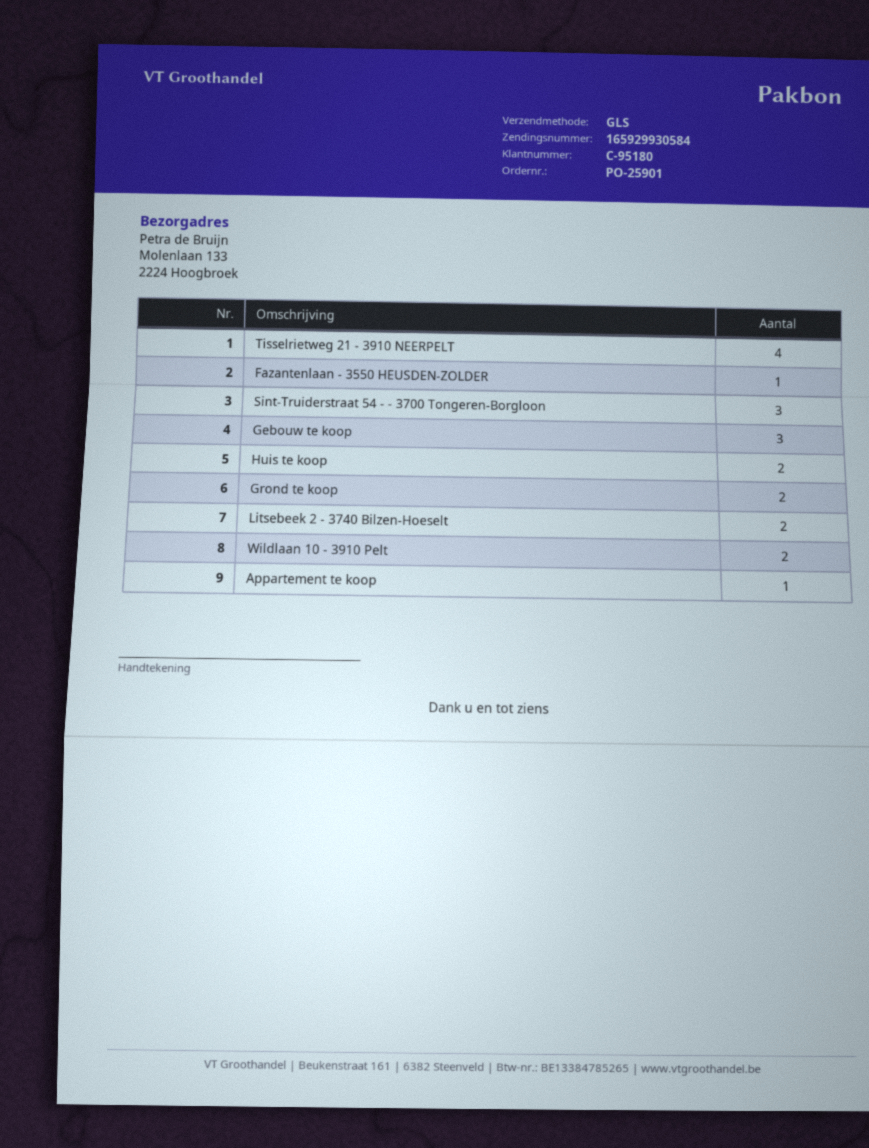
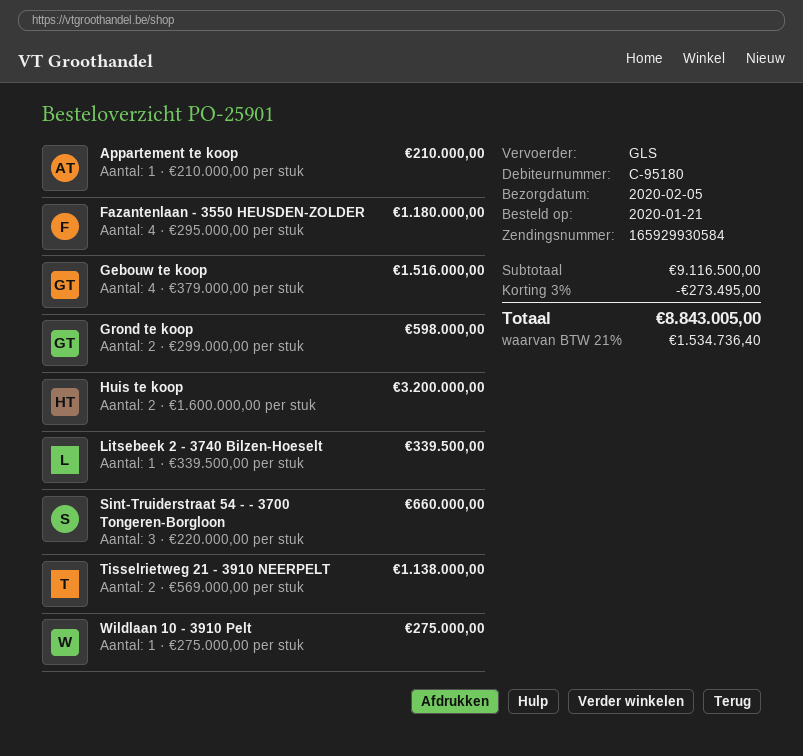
Tisselrietweg 21 - 3910 NEERPELT: 4 -> 2
Fazantenlaan - 3550 HEUSDEN-ZOLDER: 1 -> 4
Gebouw te koop: 3 -> 4
Litsebeek 2 - 3740 Bilzen-Hoeselt: 2 -> 1
Wildlaan 10 - 3910 Pelt: 2 -> 1

